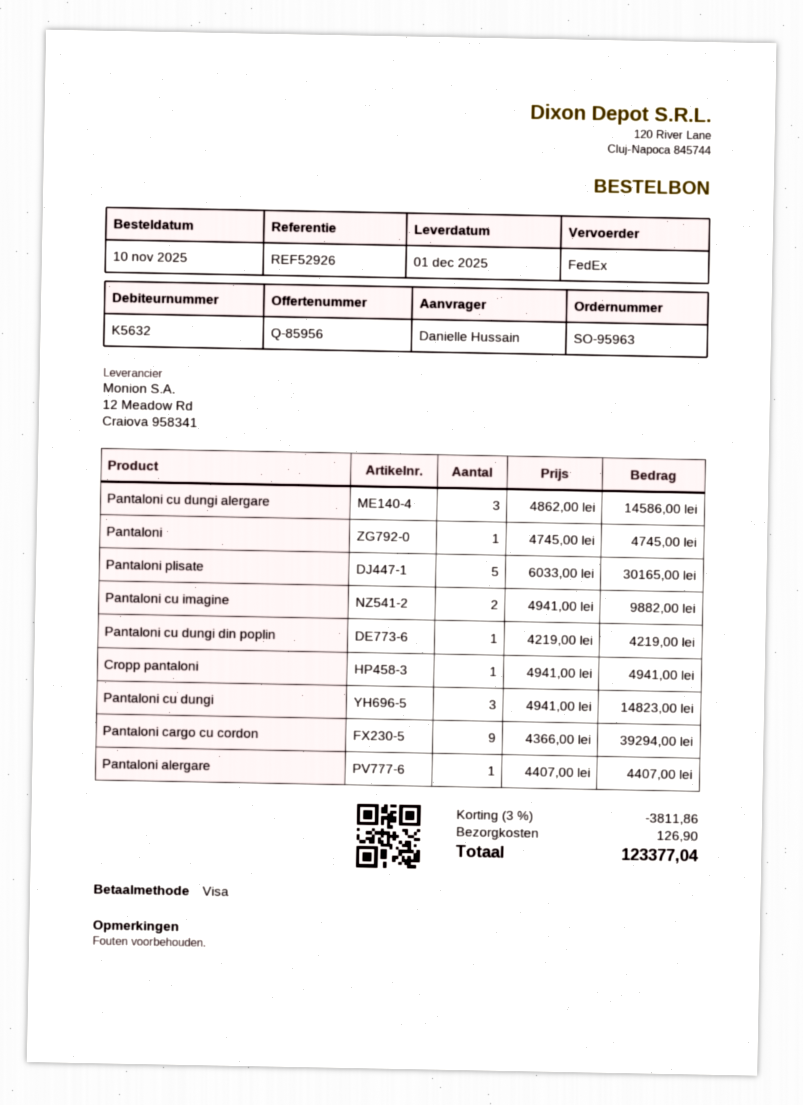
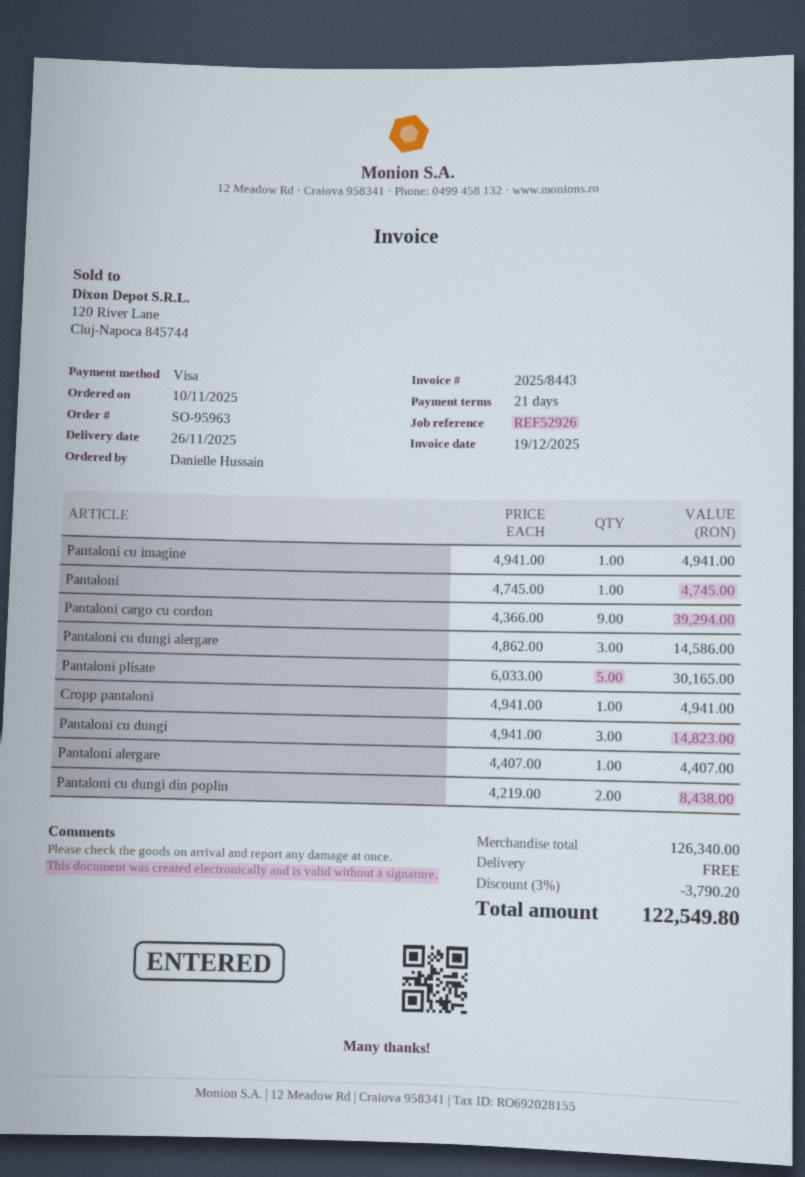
delivery date: 2025-12-01 -> 2025-11-26
Pantaloni cu imagine: 2 x 4941.00 = 9882.00 -> 1 x 4941.00 = 4941.00
Pantaloni cu dungi din poplin: 1 x 4219.00 = 4219.00 -> 2 x 4219.00 = 8438.00
discount: 3% = 3811.86 -> 3% = 3790.20
shipping: 126.90 -> 0.00
total: 123377.04 -> 122549.80

